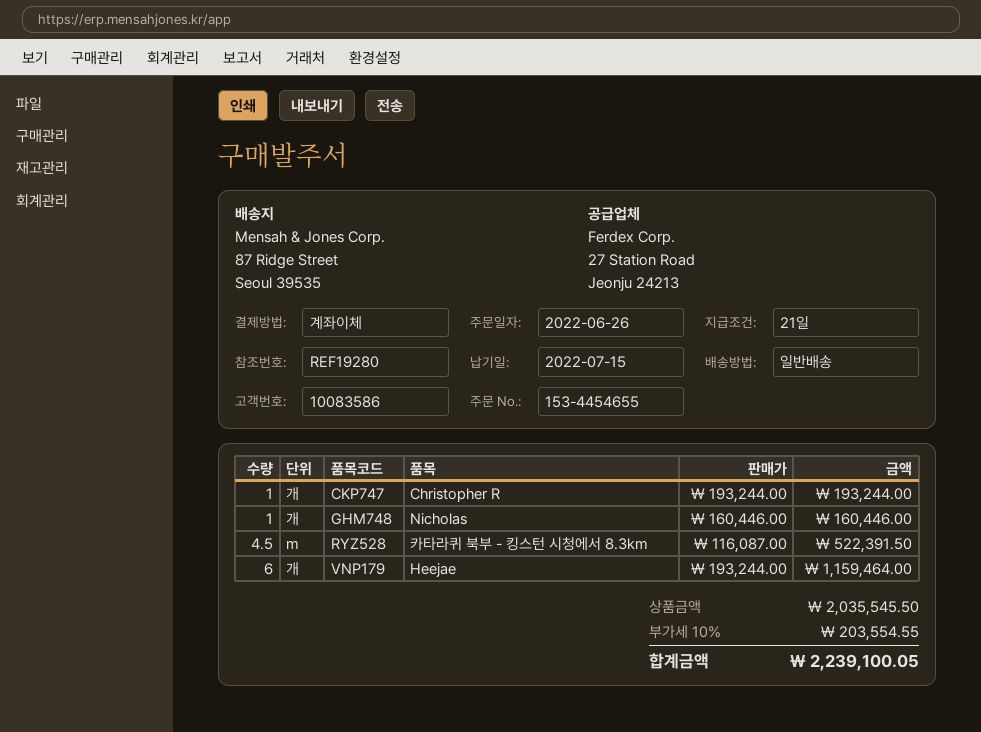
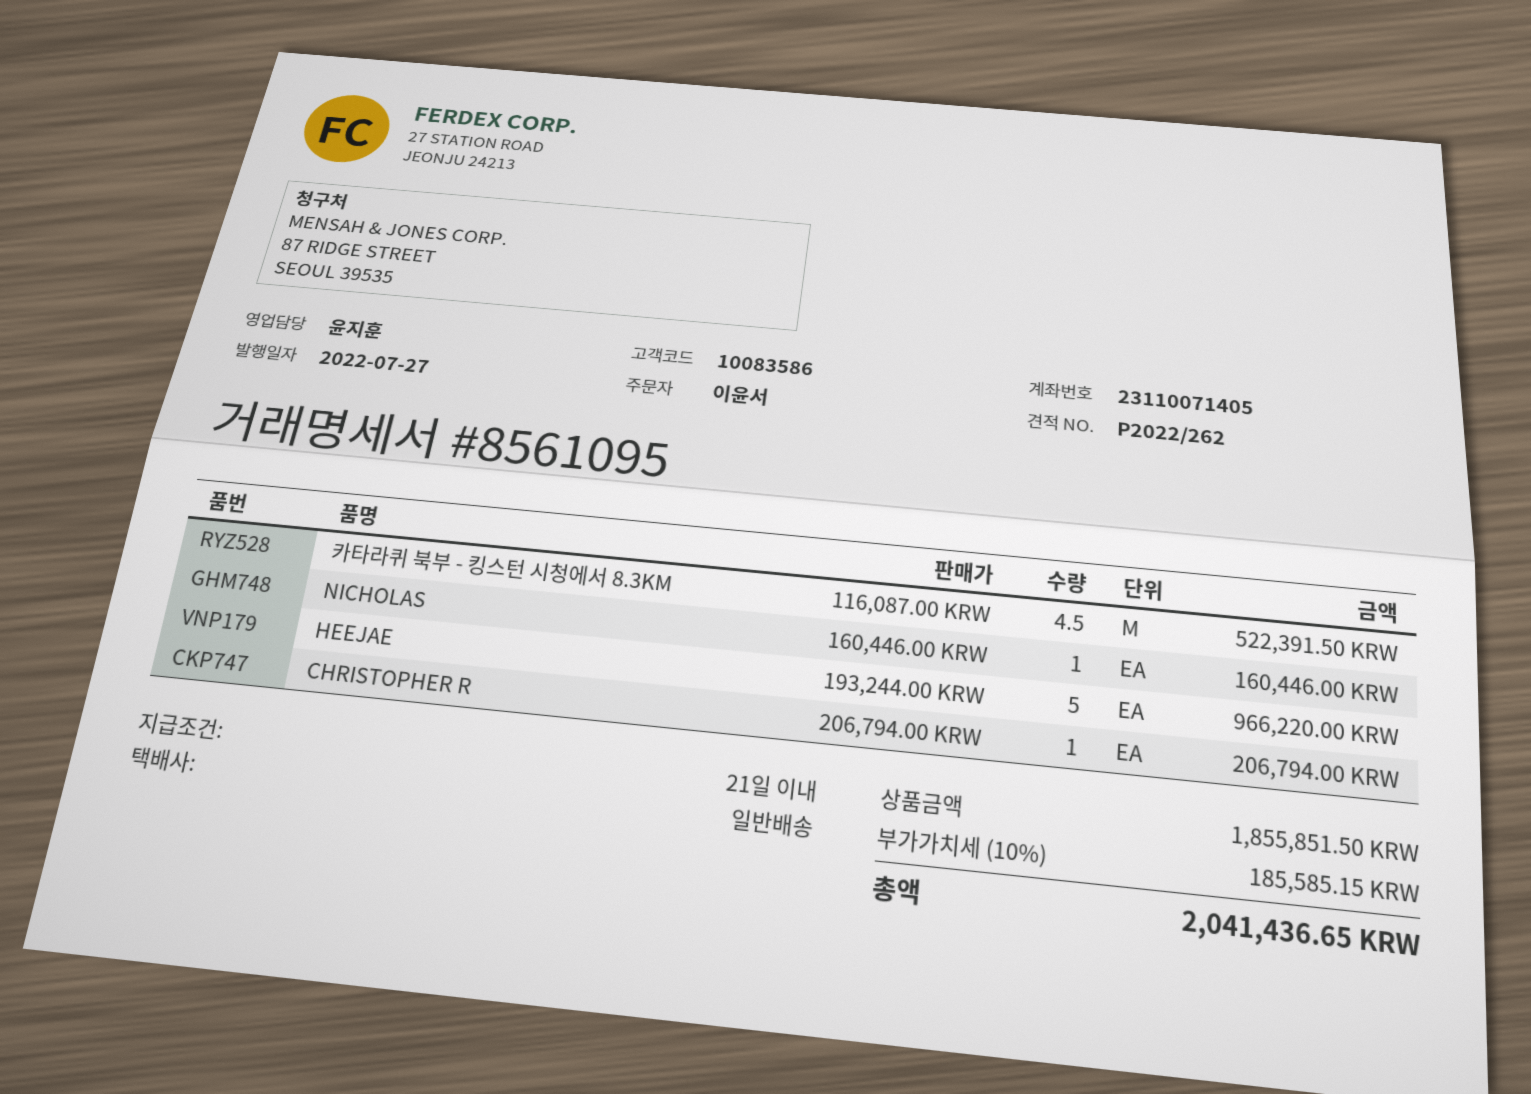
Christopher R: 1 x 193244.00 = 193244.00 -> 1 x 206794.00 = 206794.00
Heejae: 6 x 193244.00 = 1159464.00 -> 5 x 193244.00 = 966220.00
subtotal: 2035545.50 -> 1855851.50
tax: 10% = 203554.55 -> 10% = 185585.15
total: 2239100.05 -> 2041436.65

